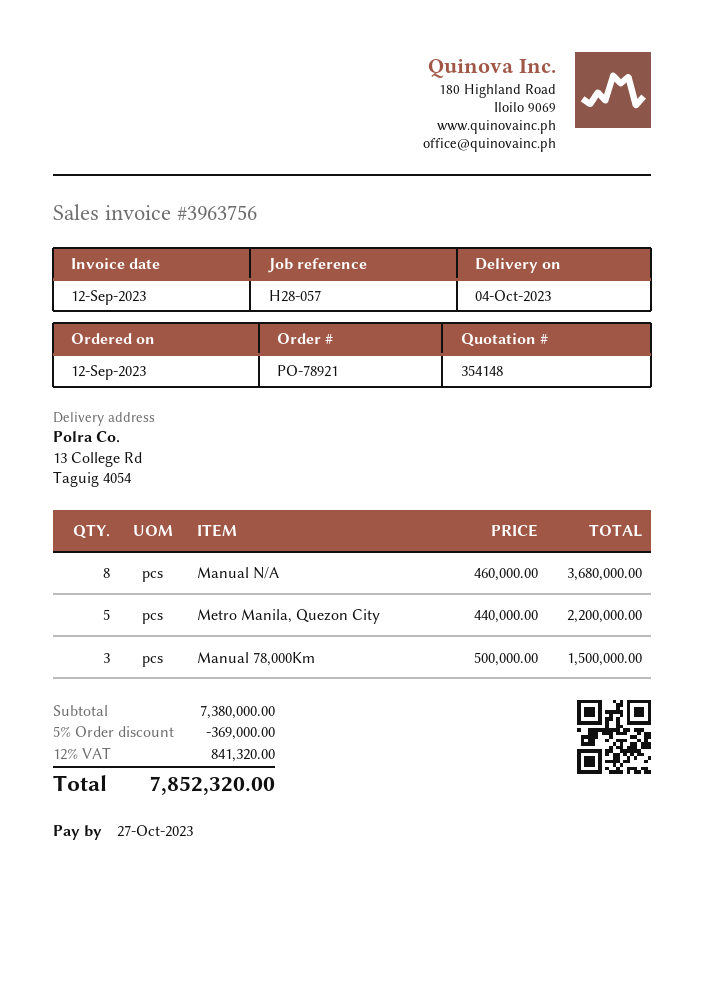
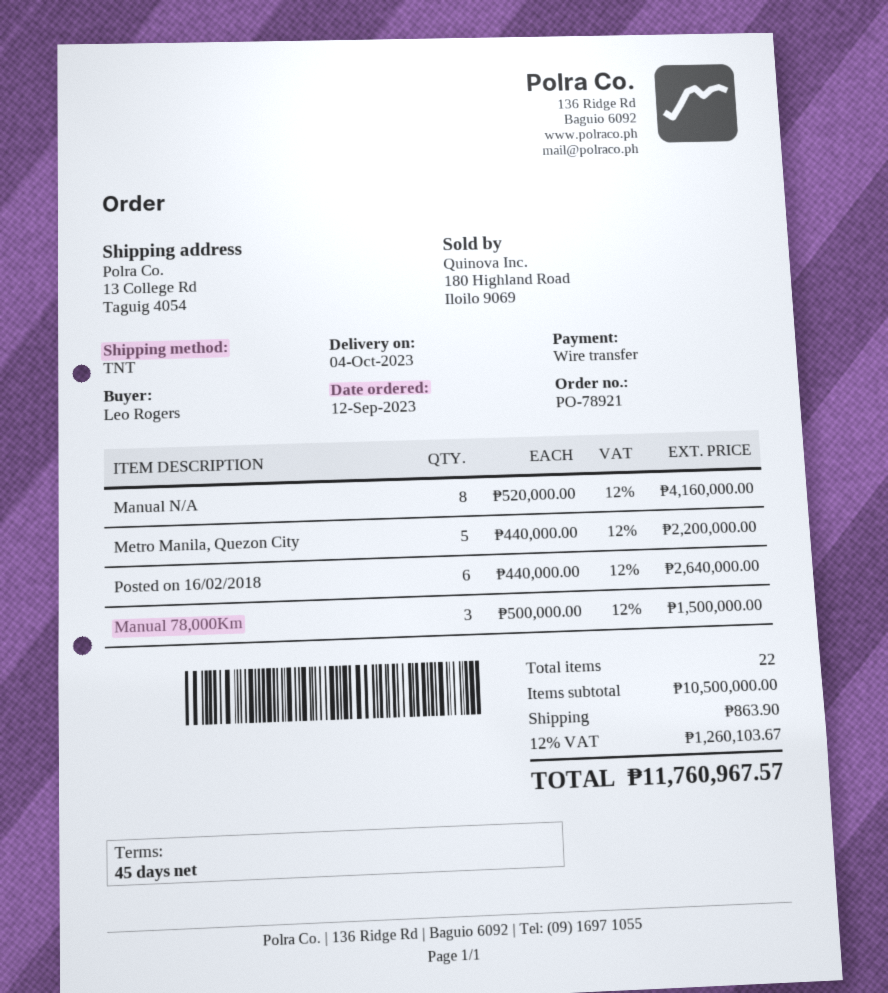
Manual N/A: 8 x 460000.00 = 3680000.00 -> 8 x 520000.00 = 4160000.00
Posted on 16/02/2018: none -> 6 x 440000.00 = 2640000.00
subtotal: 7380000.00 -> 10500000.00
discount: 5% = 369000.00 -> none
shipping: none -> 863.90
tax: 12% = 841320.00 -> 12% = 1260103.67
total: 7852320.00 -> 11760967.57

